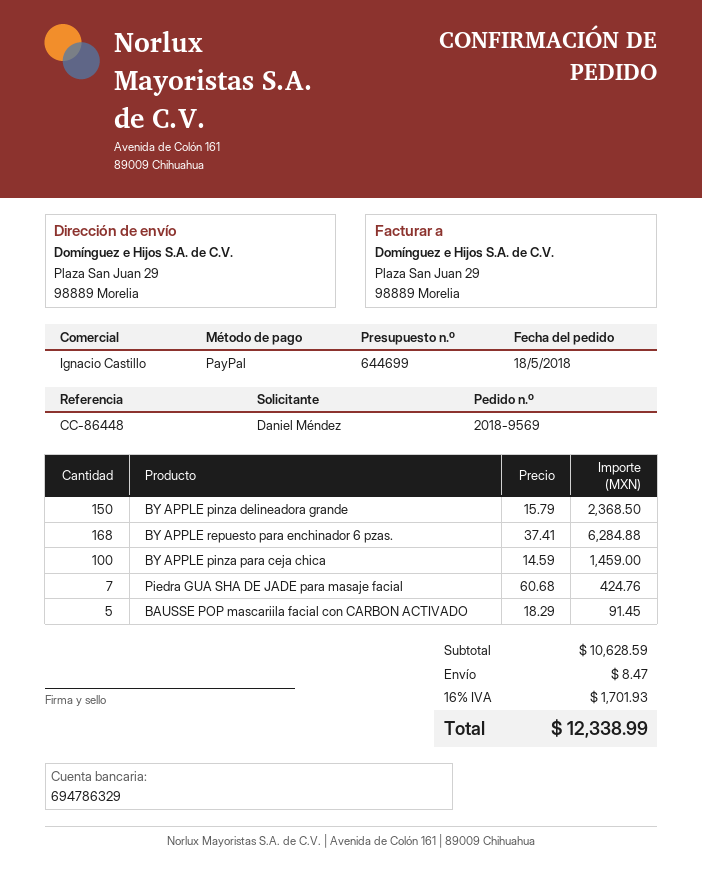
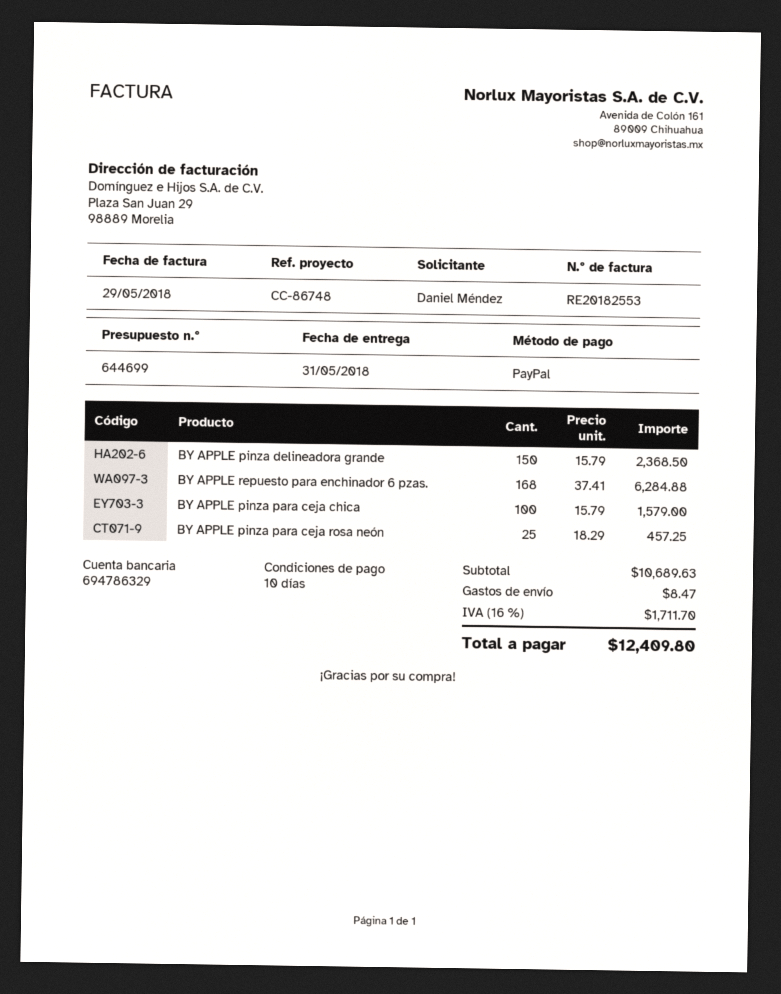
reference: CC-86448 -> CC-86748
BY APPLE pinza para ceja chica: 100 x 14.59 = 1459.00 -> 100 x 15.79 = 1579.00
Piedra GUA SHA DE JADE para masaje facial: 7 x 60.68 = 424.76 -> none
BAUSSE POP mascariila facial con CARBON ACTIVADO: 5 x 18.29 = 91.45 -> none
BY APPLE pinza para ceja rosa neón: none -> 25 x 18.29 = 457.25
subtotal: 10628.59 -> 10689.63
tax: 16% = 1701.93 -> 16% = 1711.70
total: 12338.99 -> 12409.80

